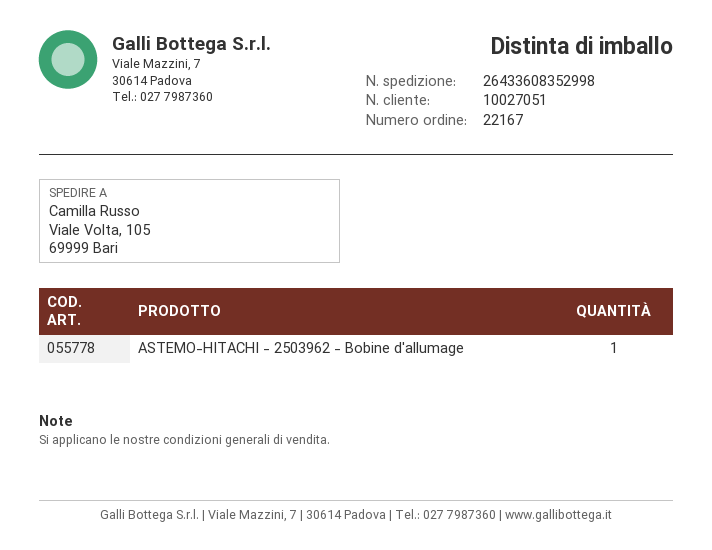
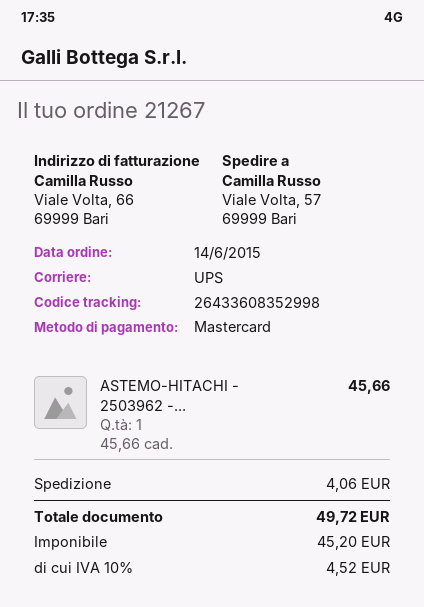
order number: 22167 -> 21267
ship to: Viale Volta, 105, 69999 Bari -> Viale Volta, 57, 69999 Bari

